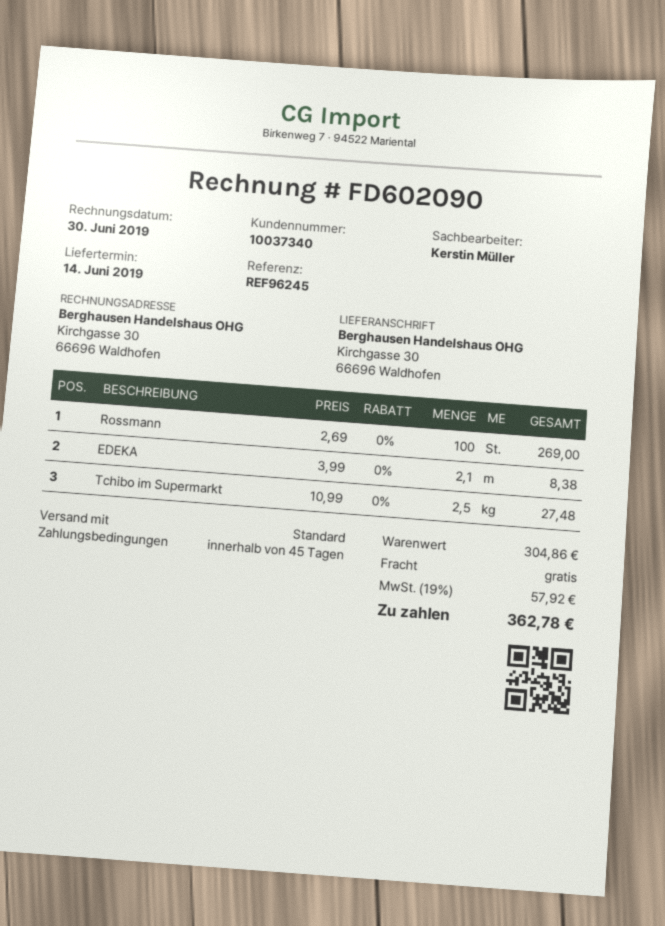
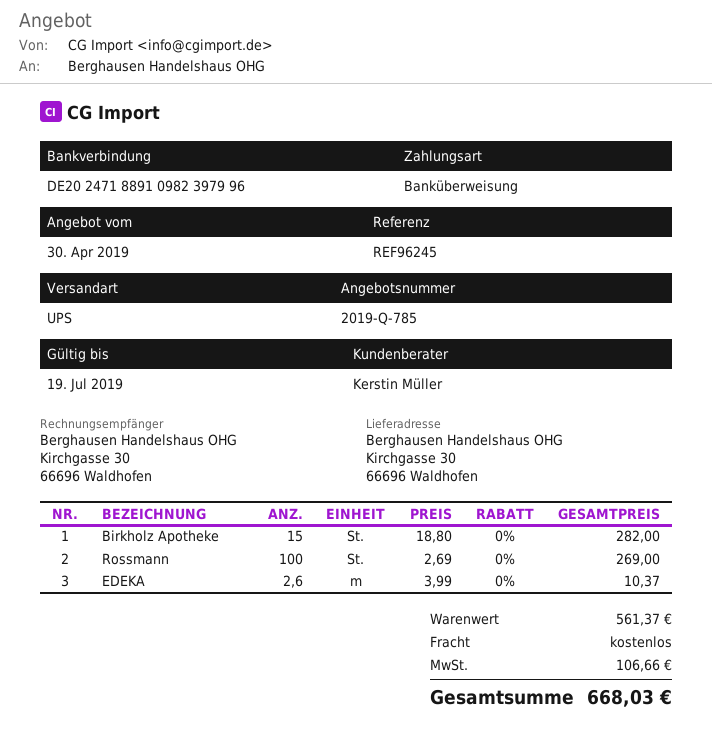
shipping method: standard -> UPS
EDEKA: 2.1 x 3.99 = 8.38 -> 2.6 x 3.99 = 10.37
Tchibo im Supermarkt: 2.5 x 10.99 = 27.48 -> none
Birkholz Apotheke: none -> 15 x 18.80 = 282.00
subtotal: 304.86 -> 561.37
tax: 57.92 -> 106.66
total: 362.78 -> 668.03

